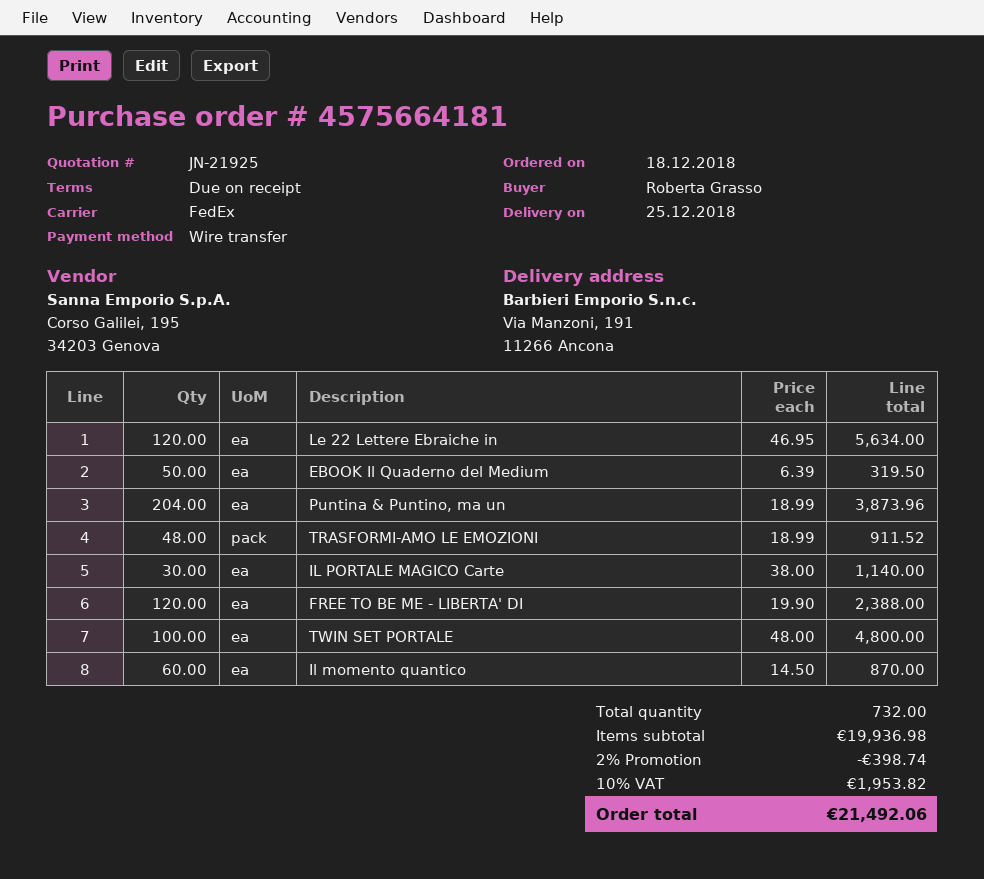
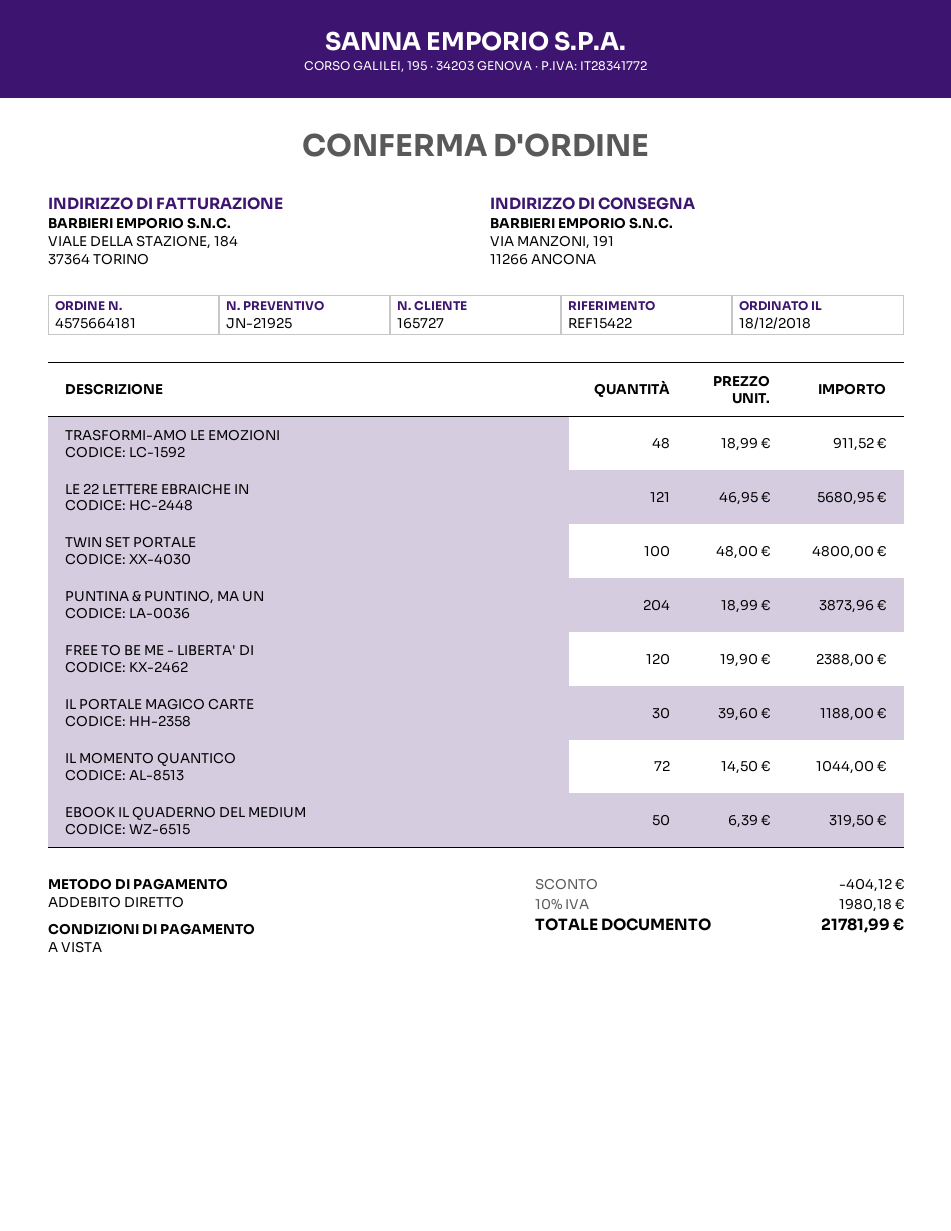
payment method: bank transfer -> direct debit
Le 22 Lettere Ebraiche in: 120 x 46.95 = 5634.00 -> 121 x 46.95 = 5680.95
IL PORTALE MAGICO Carte: 30 x 38.00 = 1140.00 -> 30 x 39.60 = 1188.00
Il momento quantico: 60 x 14.50 = 870.00 -> 72 x 14.50 = 1044.00
discount: 398.74 -> 404.12
tax: 10% = 1953.82 -> 10% = 1980.18
total: 21492.06 -> 21781.99

